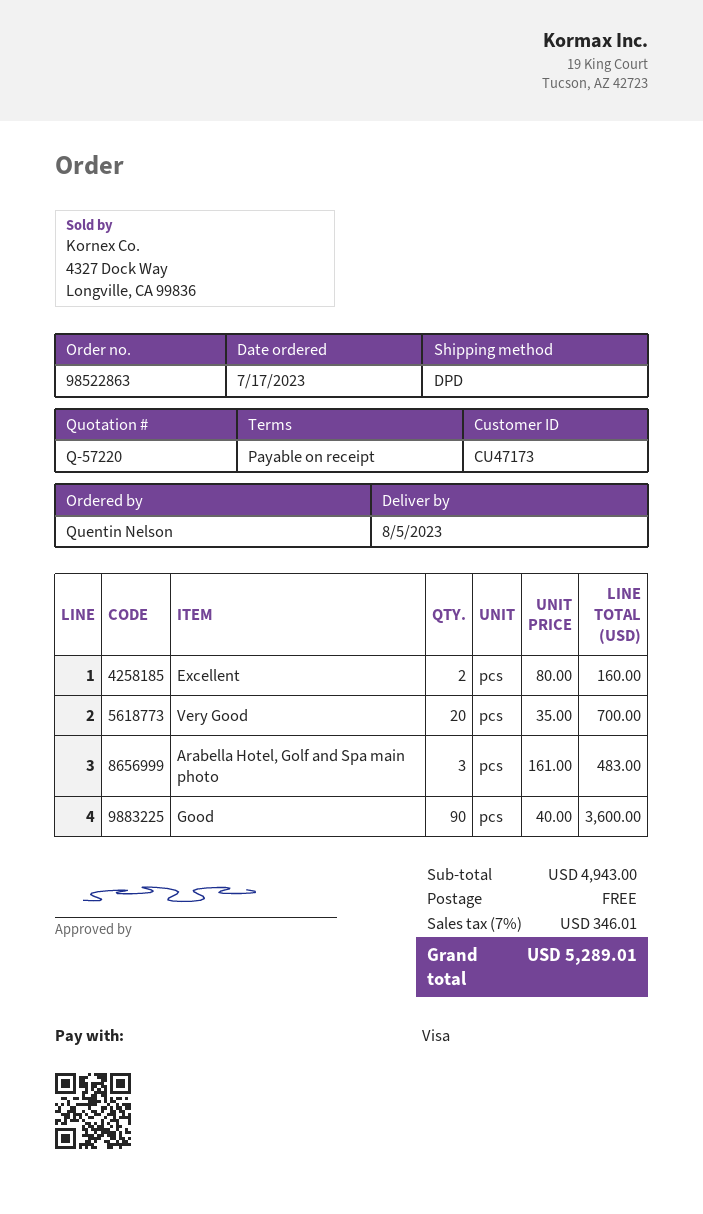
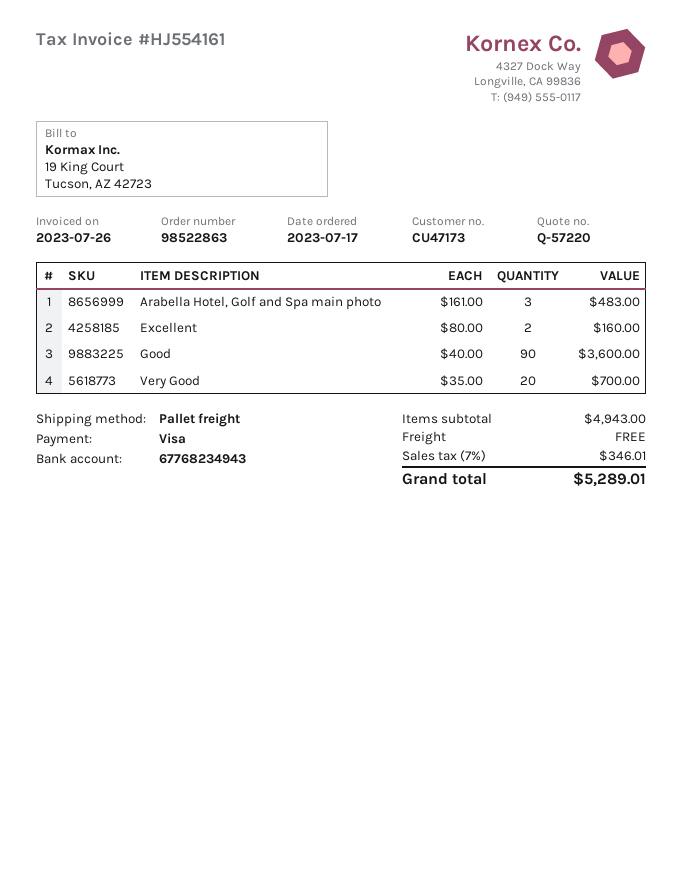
shipping method: DPD -> pallet freight

